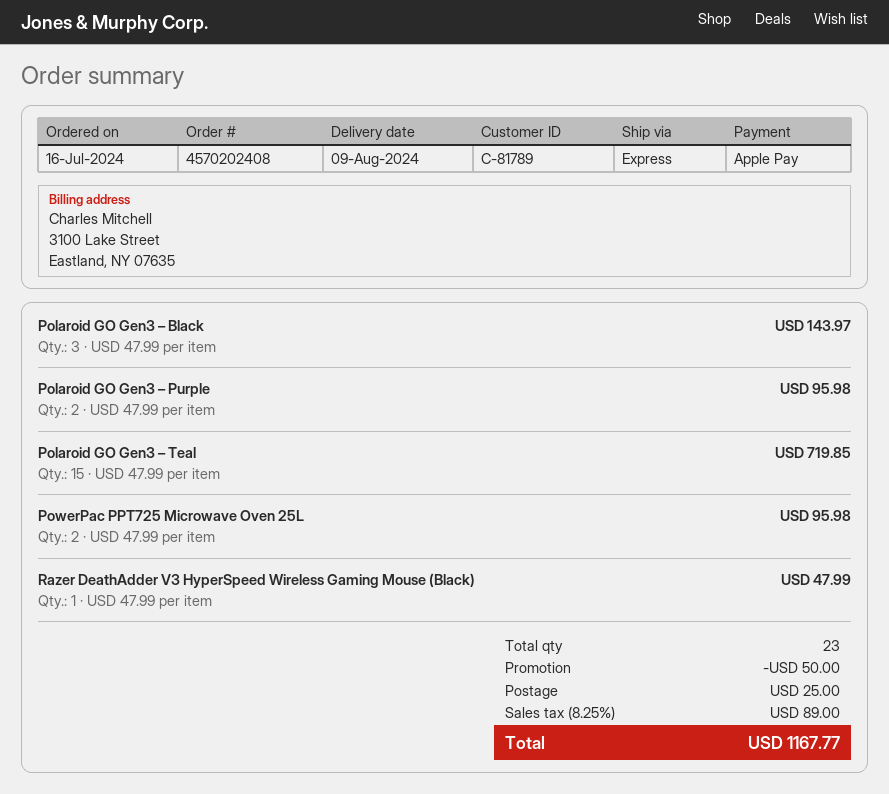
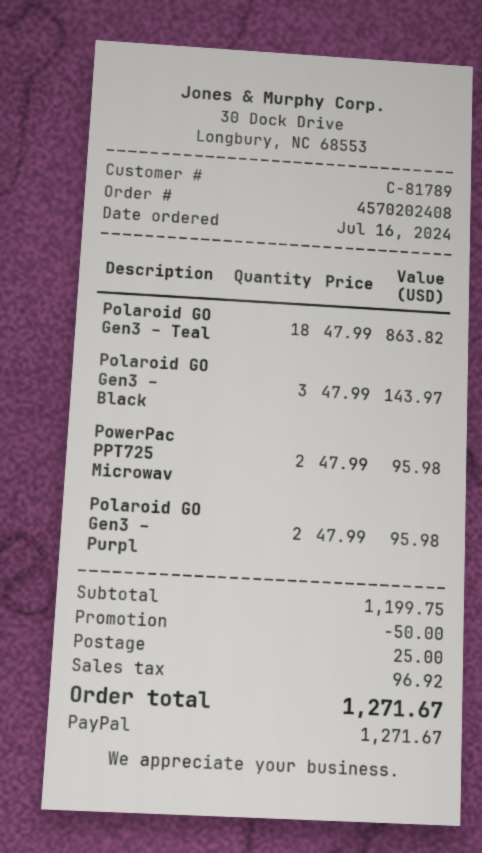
payment method: Apple Pay -> PayPal
Polaroid GO Gen3 – Teal: 15 x 47.99 = 719.85 -> 18 x 47.99 = 863.82
Razer DeathAdder V3 HyperSpeed Wireless Gaming Mouse (Black): 1 x 47.99 = 47.99 -> none
tax: 89.00 -> 96.92
total: 1167.77 -> 1271.67

